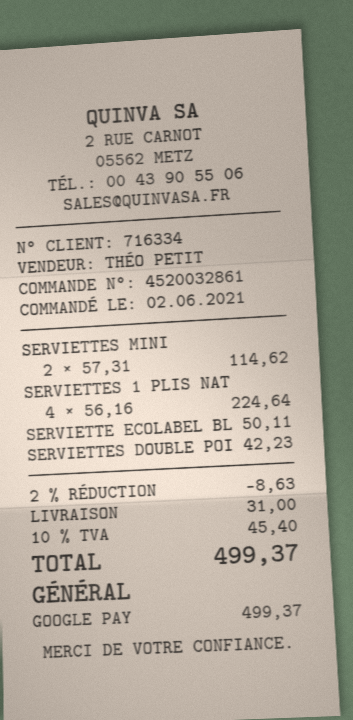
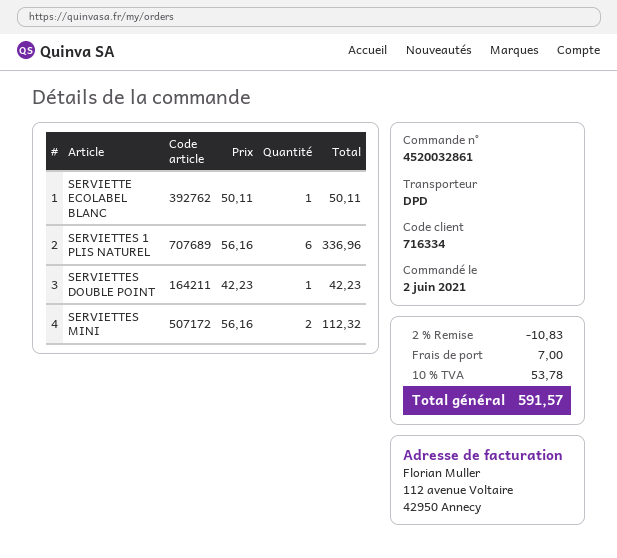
SERVIETTES MINI: 2 x 57.31 = 114.62 -> 2 x 56.16 = 112.32
SERVIETTES 1 PLIS NAT: 4 x 56.16 = 224.64 -> 6 x 56.16 = 336.96
discount: 2% = 8.63 -> 2% = 10.83
shipping: 31.00 -> 7.00
tax: 10% = 45.40 -> 10% = 53.78
total: 499.37 -> 591.57

